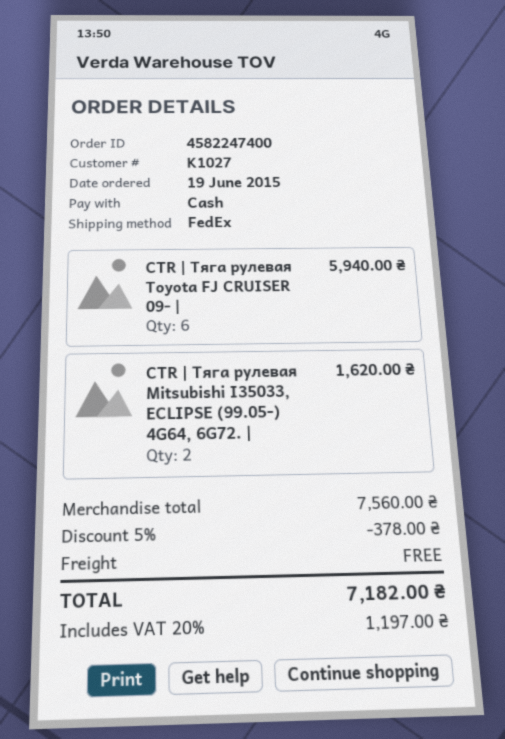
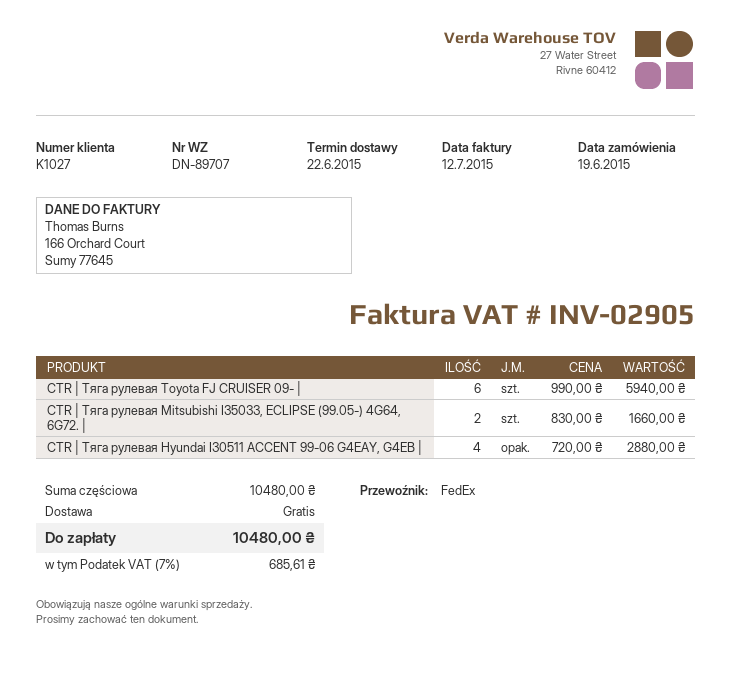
CTR | Тяга рулевая Mitsubishi I35033, ECLIPSE (99.05-) 4G64, 6G72. |: 2 for 1620.00 -> 2 for 1660.00
CTR | Тяга рулевая Hyundai I30511 ACCENT 99-06 G4EAY, G4EB |: none -> 4 for 2880.00
subtotal: 7560.00 -> 10480.00
discount: 5% = 378.00 -> none
tax: 20% = 1197.00 -> 7% = 685.61
total: 7182.00 -> 10480.00

